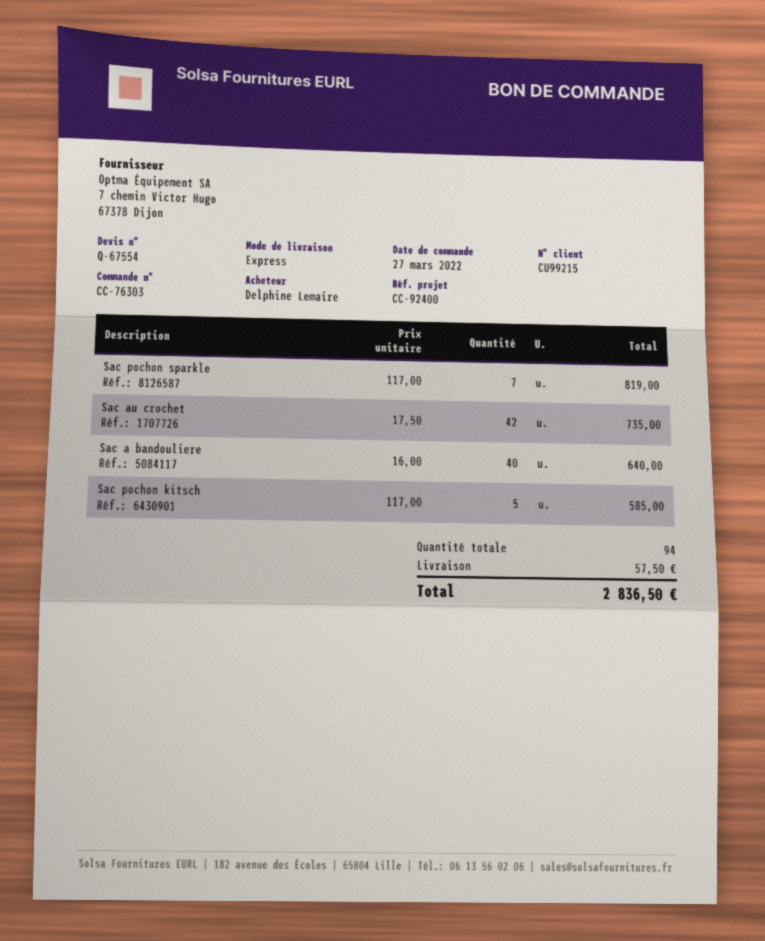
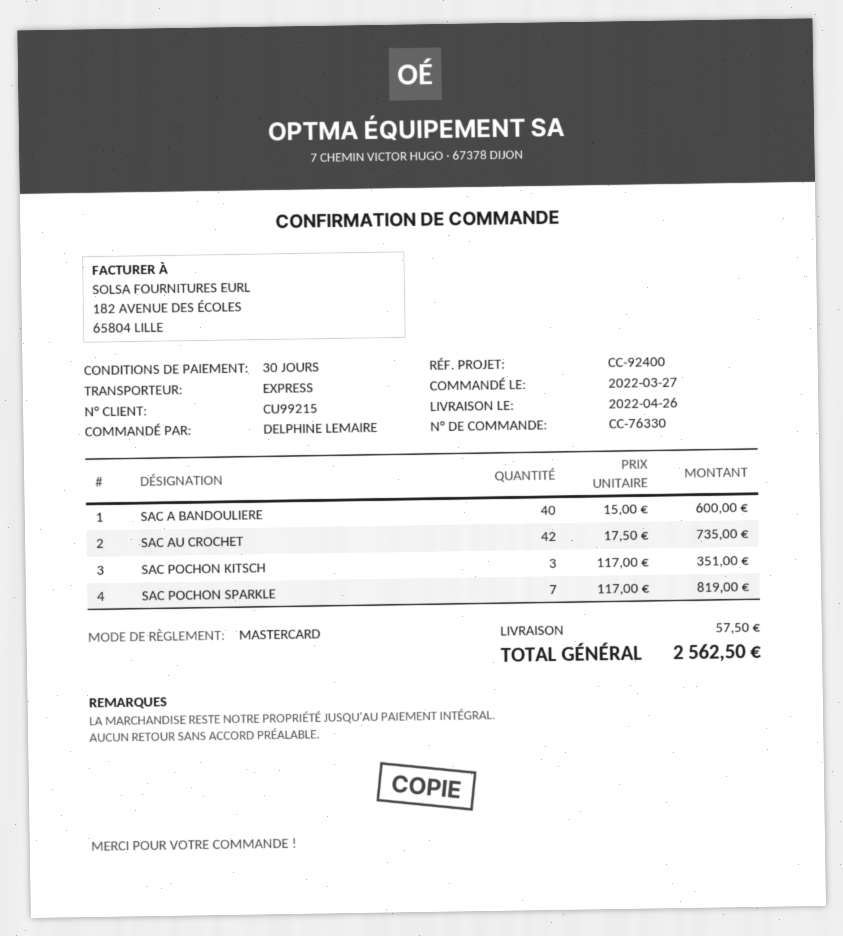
order number: CC-76303 -> CC-76330
Sac a bandouliere: 40 x 16.00 = 640.00 -> 40 x 15.00 = 600.00
Sac pochon kitsch: 5 x 117.00 = 585.00 -> 3 x 117.00 = 351.00
total: 2836.50 -> 2562.50

